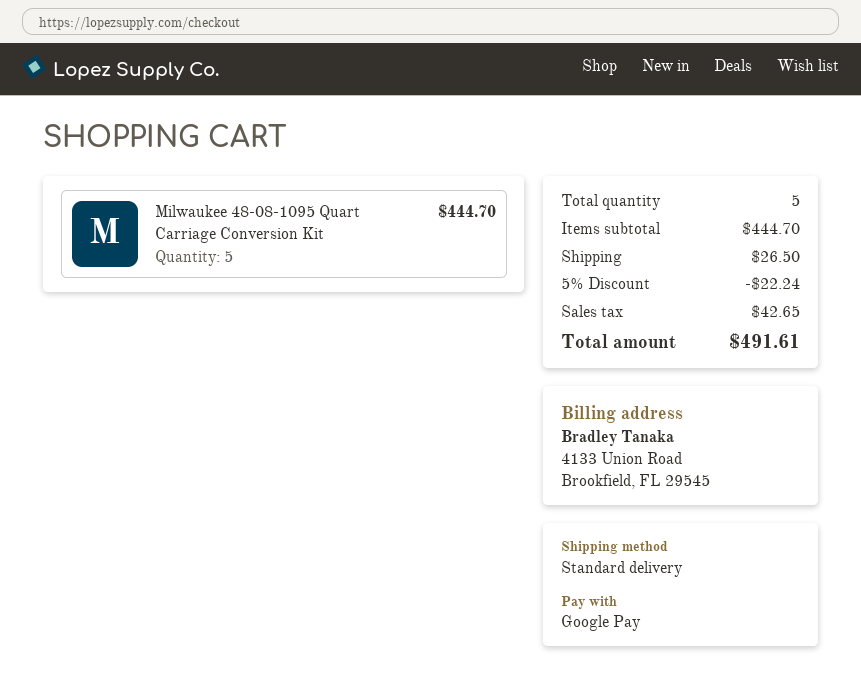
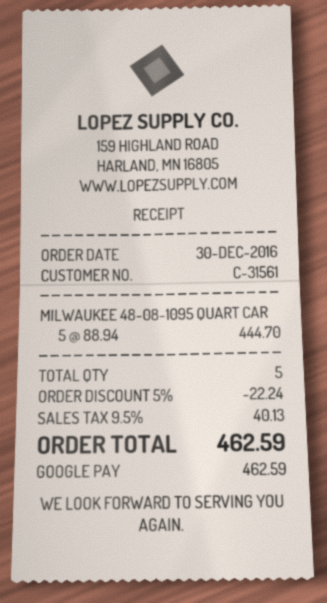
shipping: 26.50 -> none
tax: 42.65 -> 40.13
total: 491.61 -> 462.59

